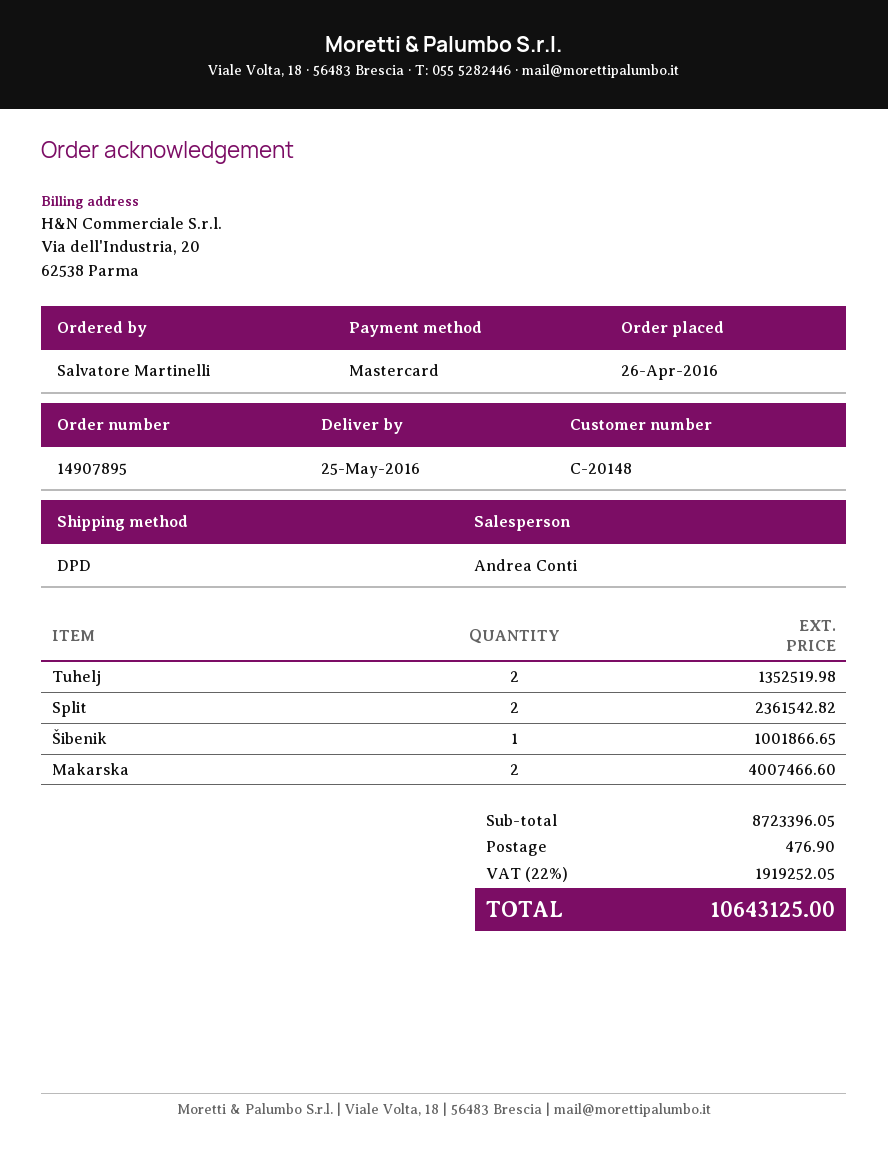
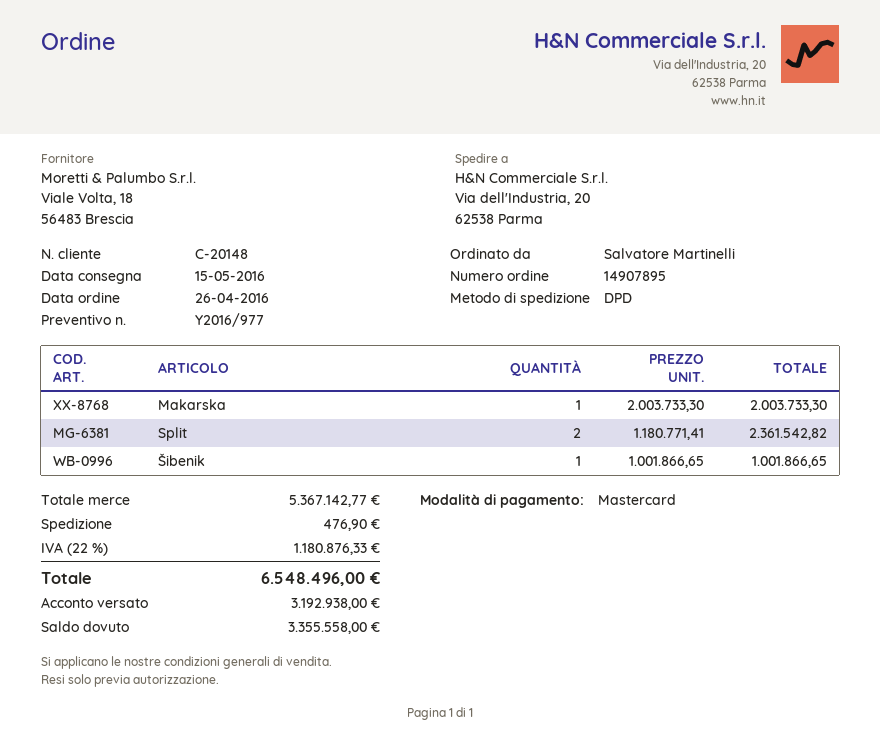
delivery date: 2016-05-25 -> 2016-05-15
Tuhelj: 2 for 1352519.98 -> none
Makarska: 2 for 4007466.60 -> 1 for 2003733.30
subtotal: 8723396.05 -> 5367142.77
tax: 22% = 1919252.05 -> 22% = 1180876.33
total: 10643125.00 -> 6548496.00

